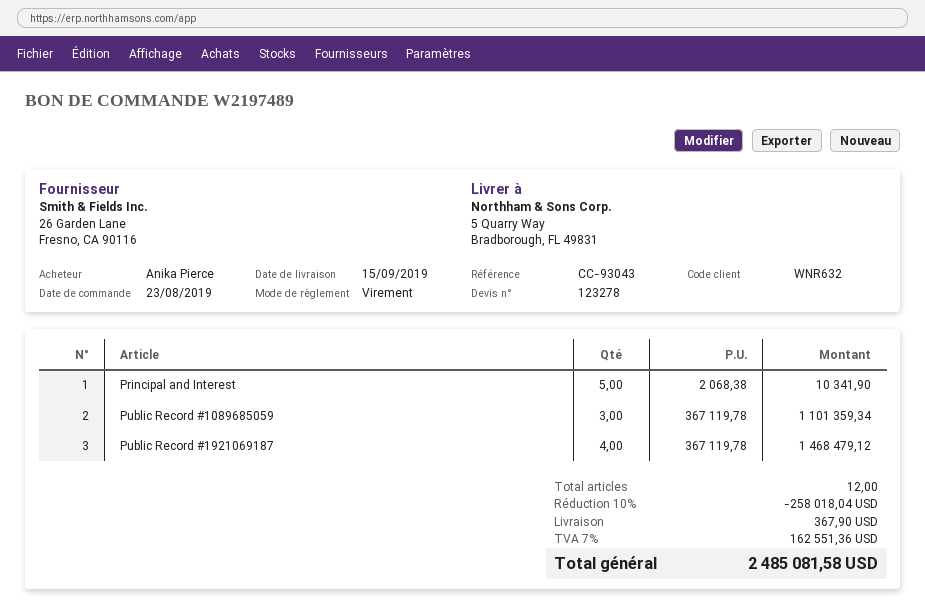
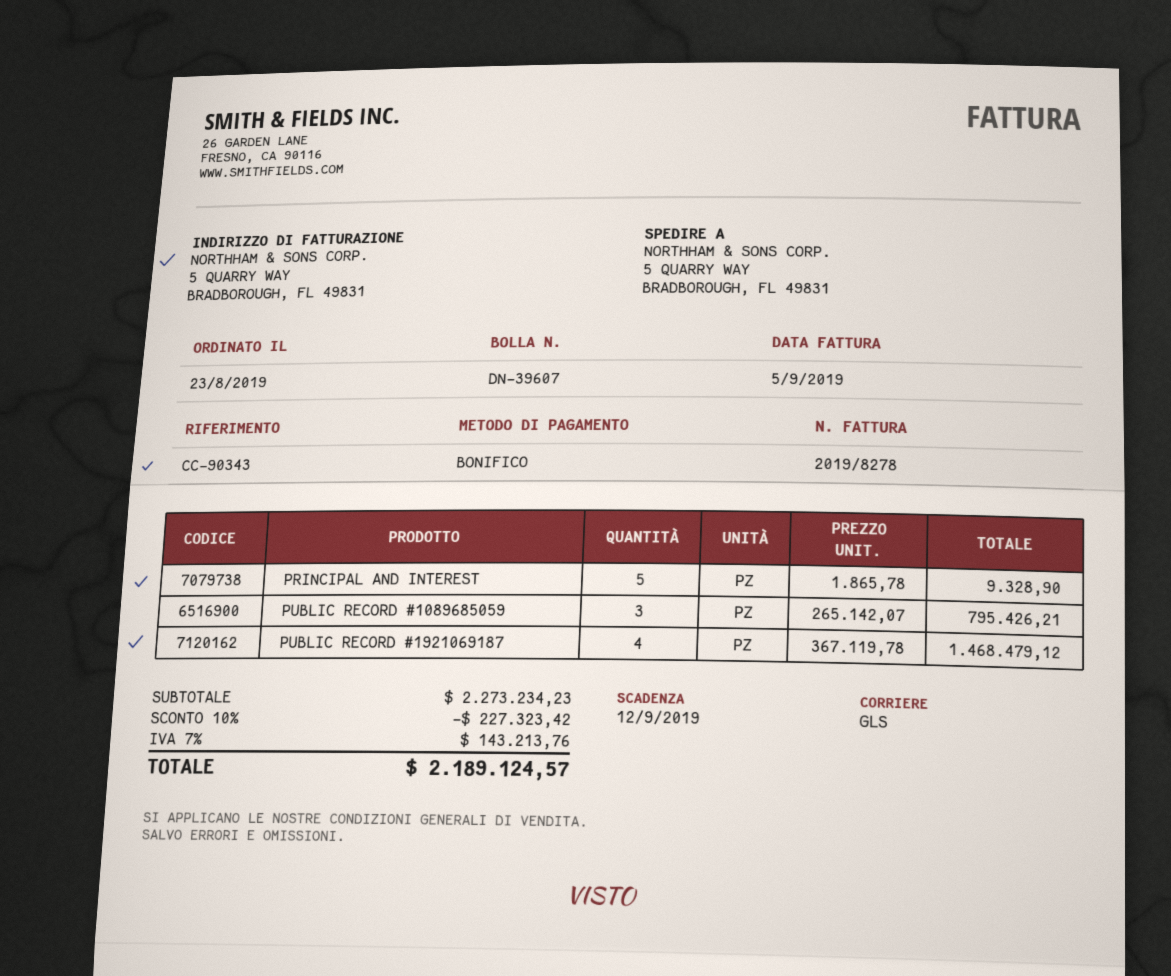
reference: CC-93043 -> CC-90343
Principal and Interest: 5 x 2068.38 = 10341.90 -> 5 x 1865.78 = 9328.90
Public Record #1089685059: 3 x 367119.78 = 1101359.34 -> 3 x 265142.07 = 795426.21
discount: 10% = 258018.04 -> 10% = 227323.42
shipping: 367.90 -> none
tax: 7% = 162551.36 -> 7% = 143213.76
total: 2485081.58 -> 2189124.57

